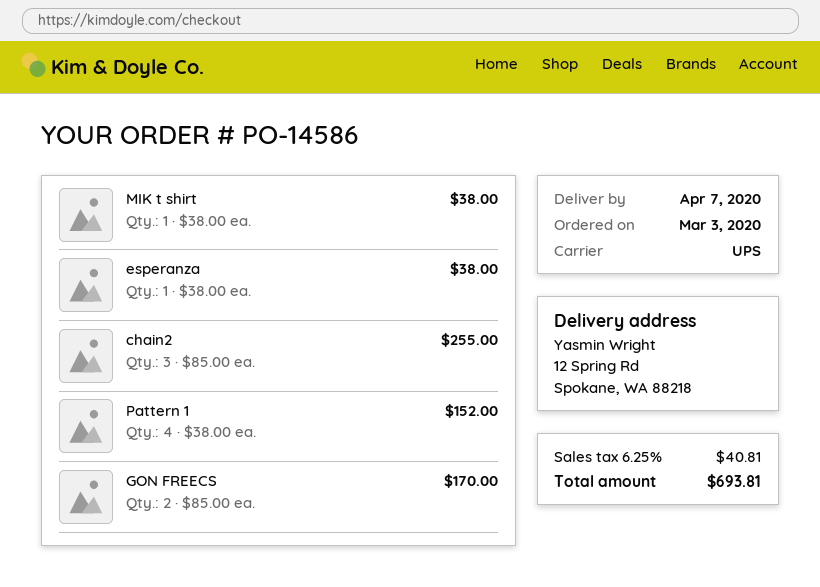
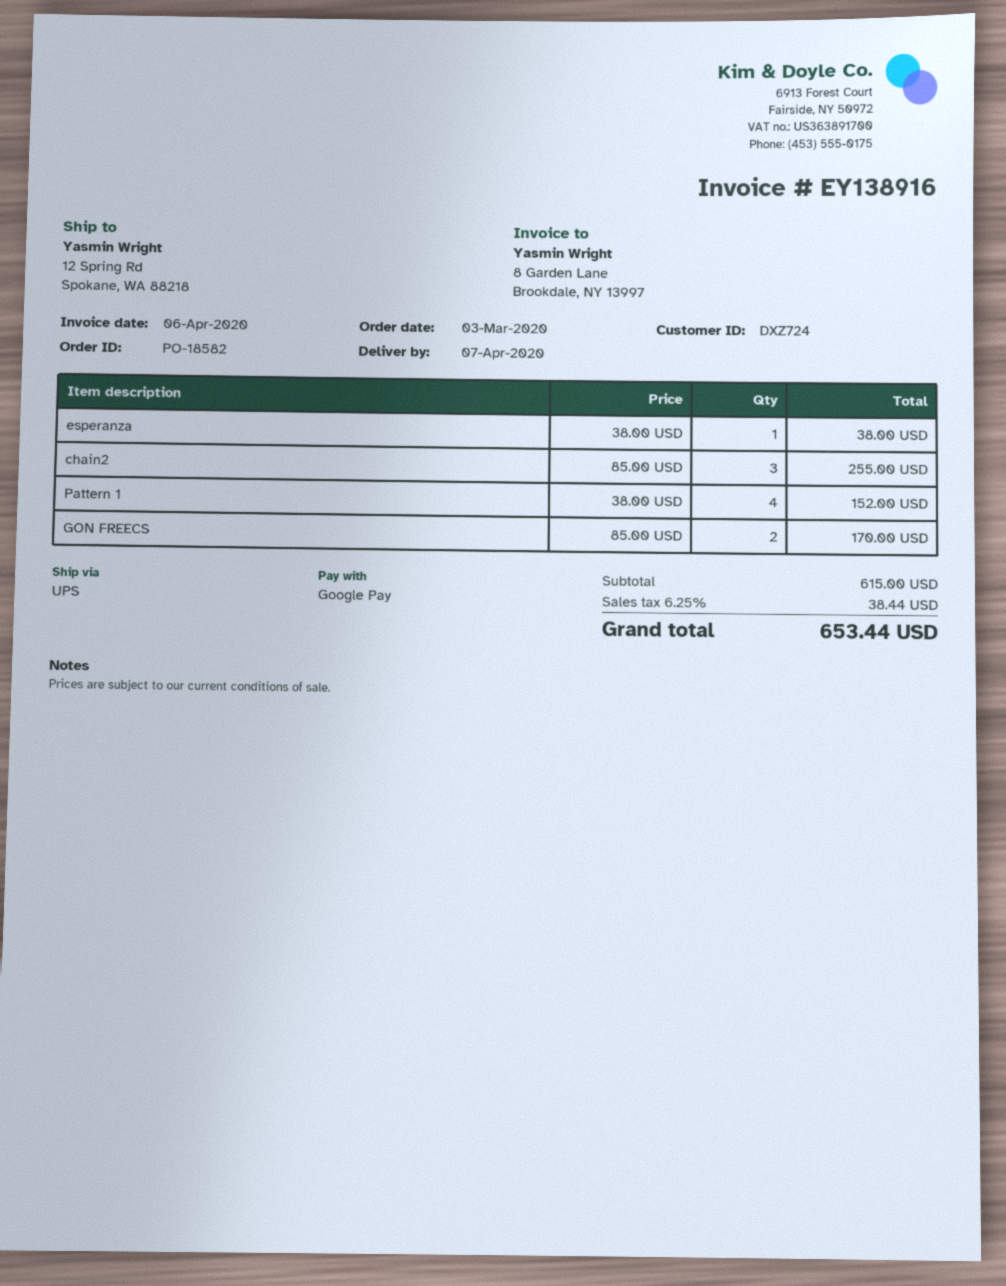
order number: PO-14586 -> PO-18582
MIK t shirt: 1 x 38.00 = 38.00 -> none
tax: 6.25% = 40.81 -> 6.25% = 38.44
total: 693.81 -> 653.44

